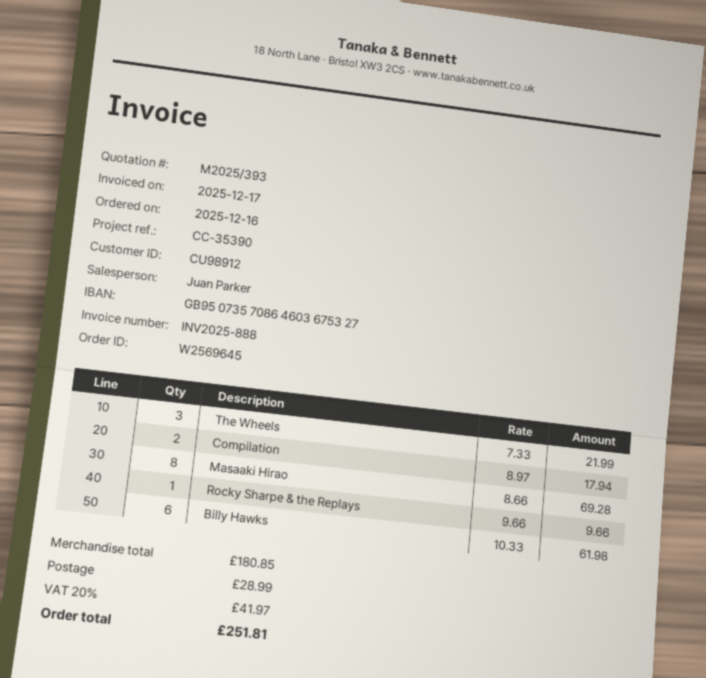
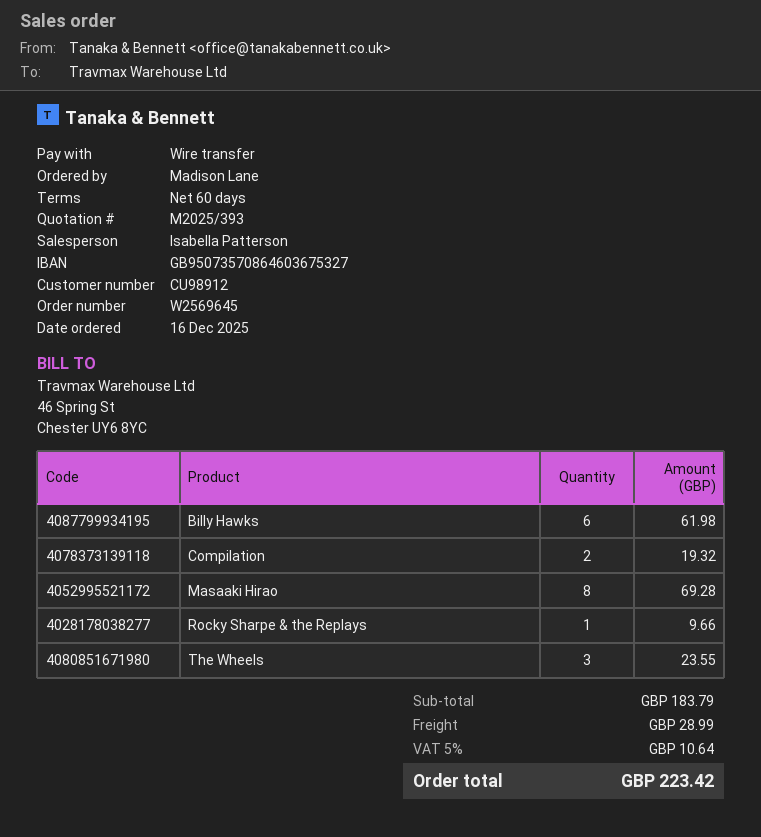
sales rep: Juan Parker -> Isabella Patterson
The Wheels: 3 for 21.99 -> 3 for 23.55
Compilation: 2 for 17.94 -> 2 for 19.32
subtotal: 180.85 -> 183.79
tax: 20% = 41.97 -> 5% = 10.64
total: 251.81 -> 223.42

